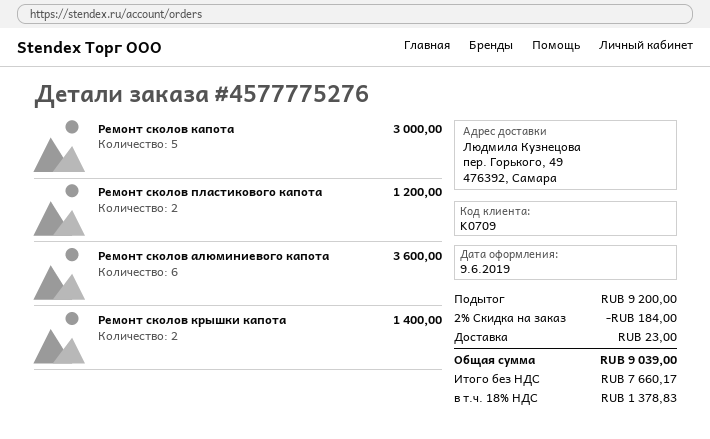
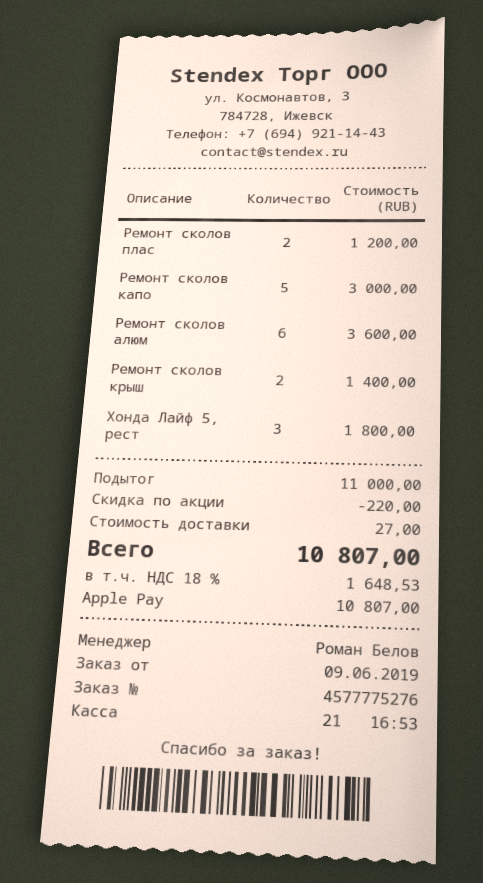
Хонда Лайф 5, рест: none -> 3 for 1800.00
subtotal: 9200.00 -> 11000.00
discount: 184.00 -> 220.00
shipping: 23.00 -> 27.00
tax: 18% = 1378.83 -> 18% = 1648.53
total: 9039.00 -> 10807.00

